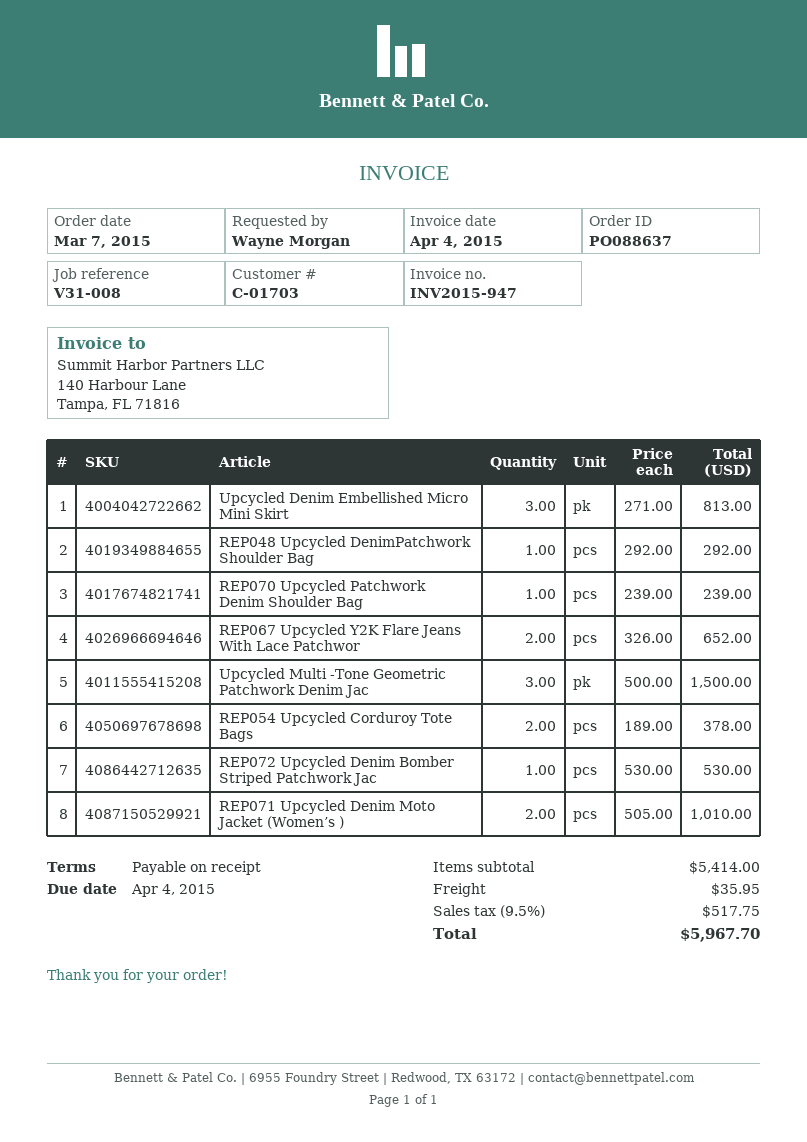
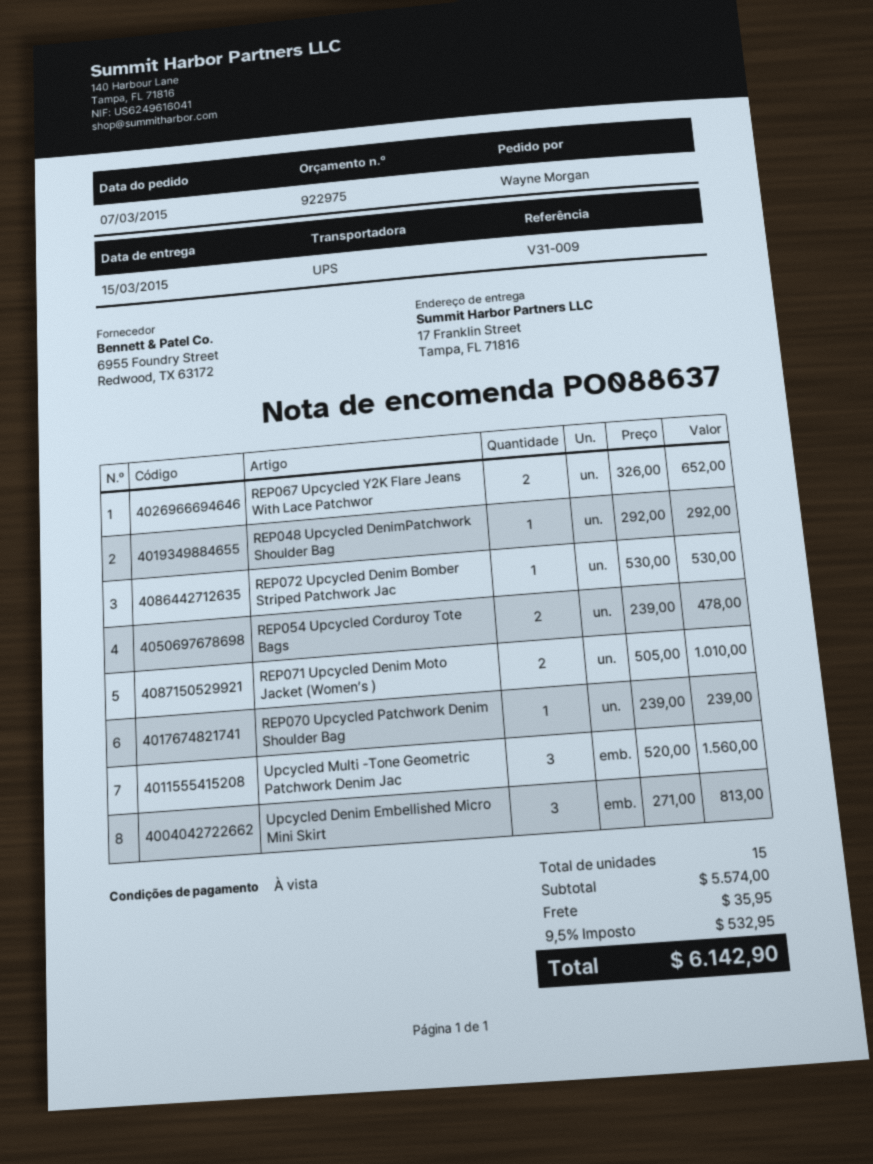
reference: V31-008 -> V31-009
Upcycled Multi -Tone Geometric Patchwork Denim Jac: 3 x 500.00 = 1500.00 -> 3 x 520.00 = 1560.00
REP054 Upcycled Corduroy Tote Bags: 2 x 189.00 = 378.00 -> 2 x 239.00 = 478.00
subtotal: 5414.00 -> 5574.00
tax: 9.5% = 517.75 -> 9.5% = 532.95
total: 5967.70 -> 6142.90

